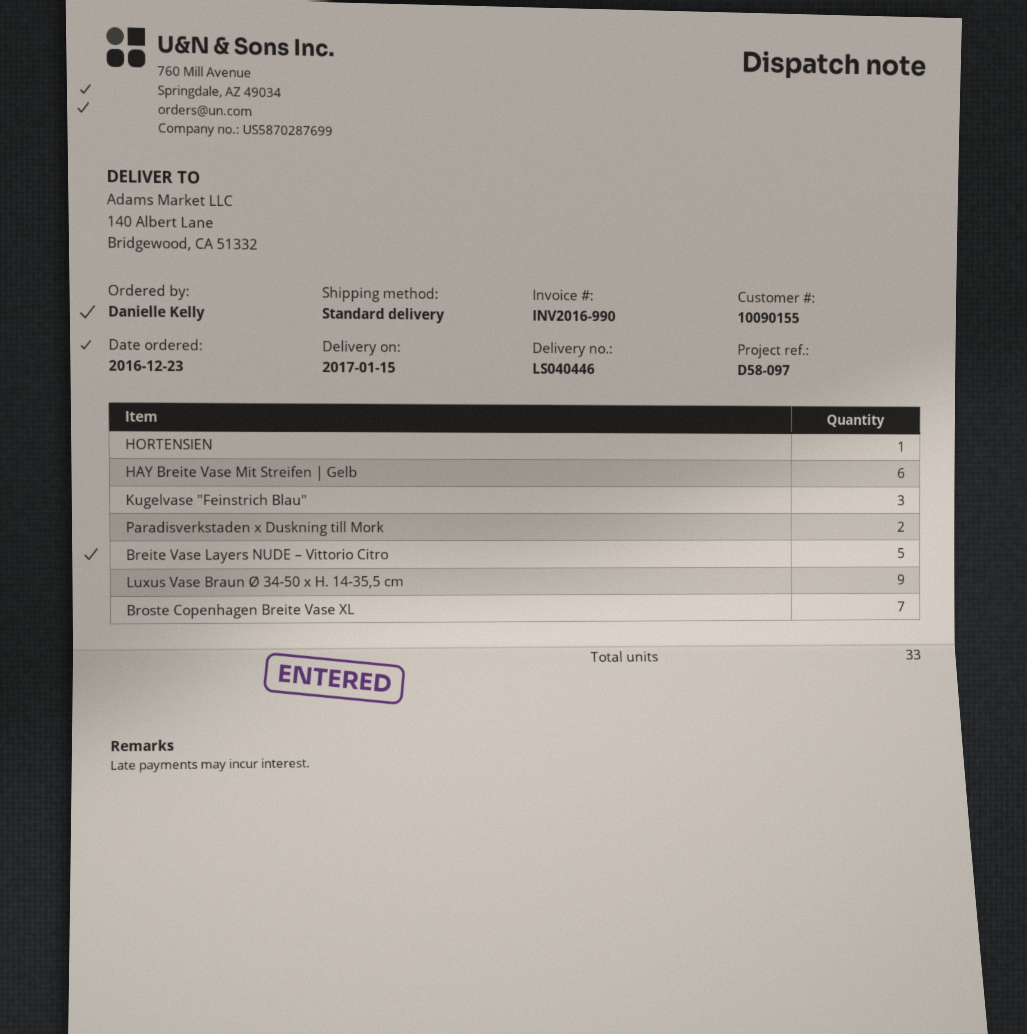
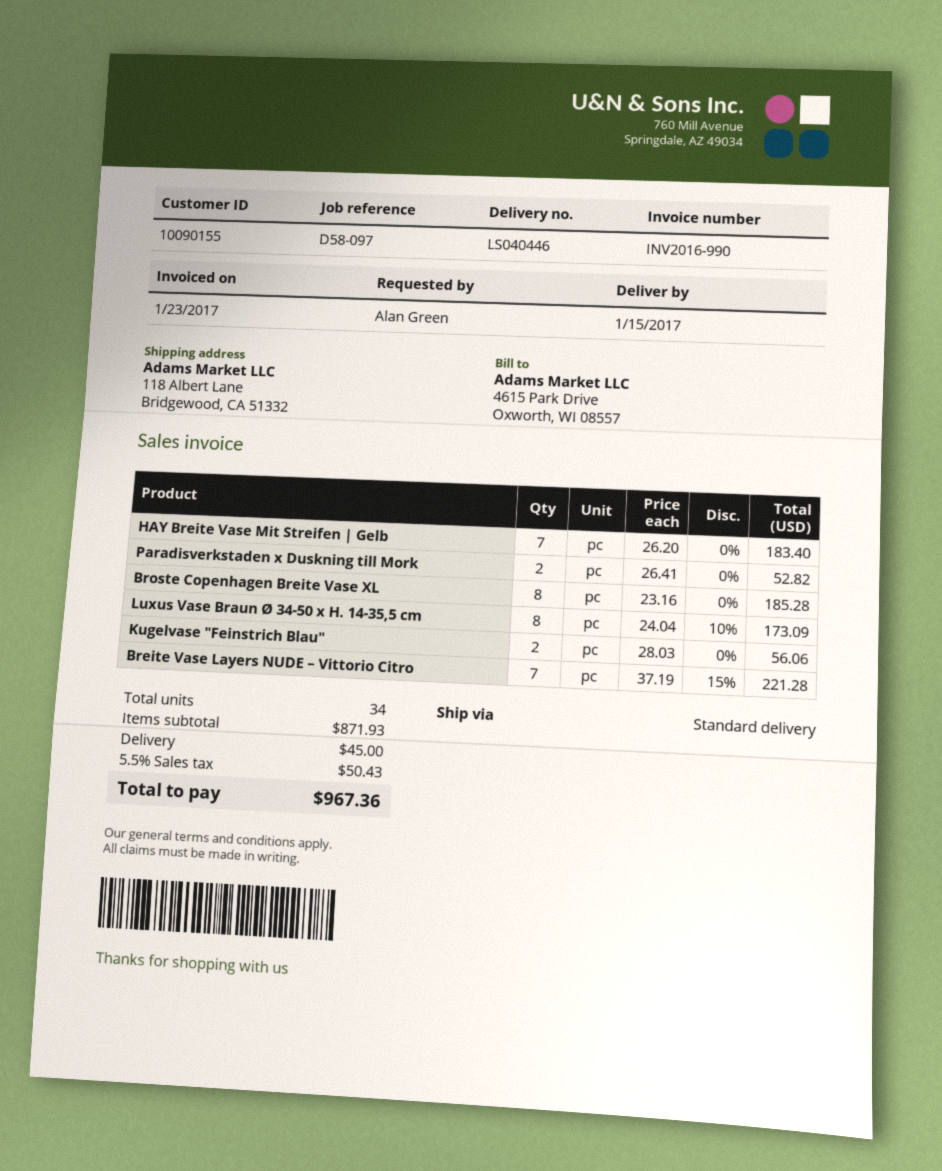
ordered by: Danielle Kelly -> Alan Green
ship to: 140 Albert Lane, Bridgewood, CA 51332 -> 118 Albert Lane, Bridgewood, CA 51332
HORTENSIEN: 1 -> none
HAY Breite Vase Mit Streifen | Gelb: 6 -> 7
Kugelvase "Feinstrich Blau": 3 -> 2
Breite Vase Layers NUDE – Vittorio Citro: 5 -> 7
Luxus Vase Braun Ø 34-50 x H. 14-35,5 cm: 9 -> 8
Broste Copenhagen Breite Vase XL: 7 -> 8
total quantity: 33 -> 34

